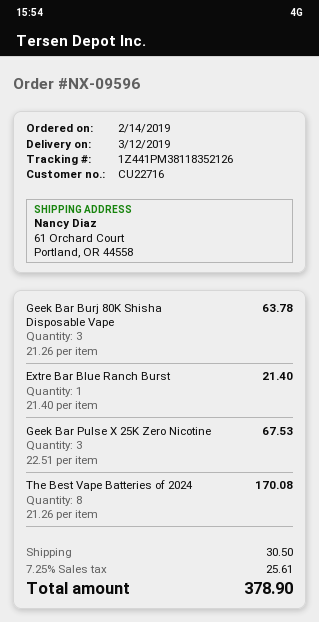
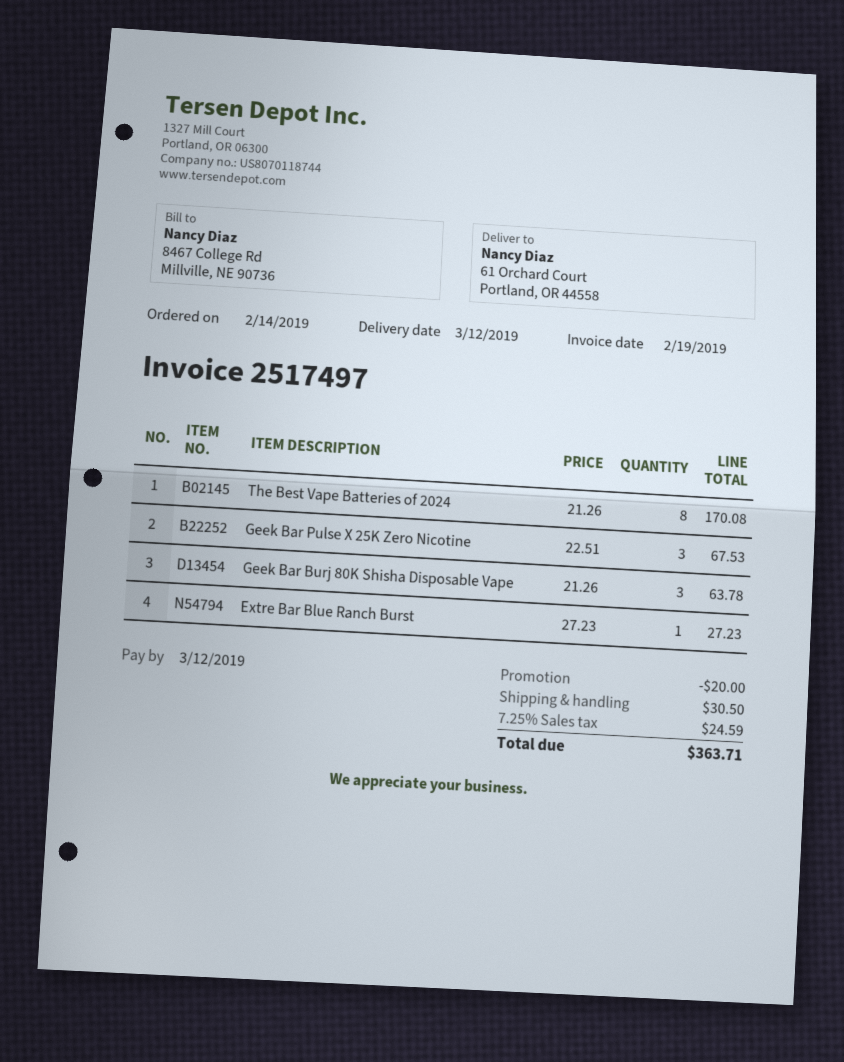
Extre Bar Blue Ranch Burst: 1 x 21.40 = 21.40 -> 1 x 27.23 = 27.23
discount: none -> 20.00
tax: 7.25% = 25.61 -> 7.25% = 24.59
total: 378.90 -> 363.71

